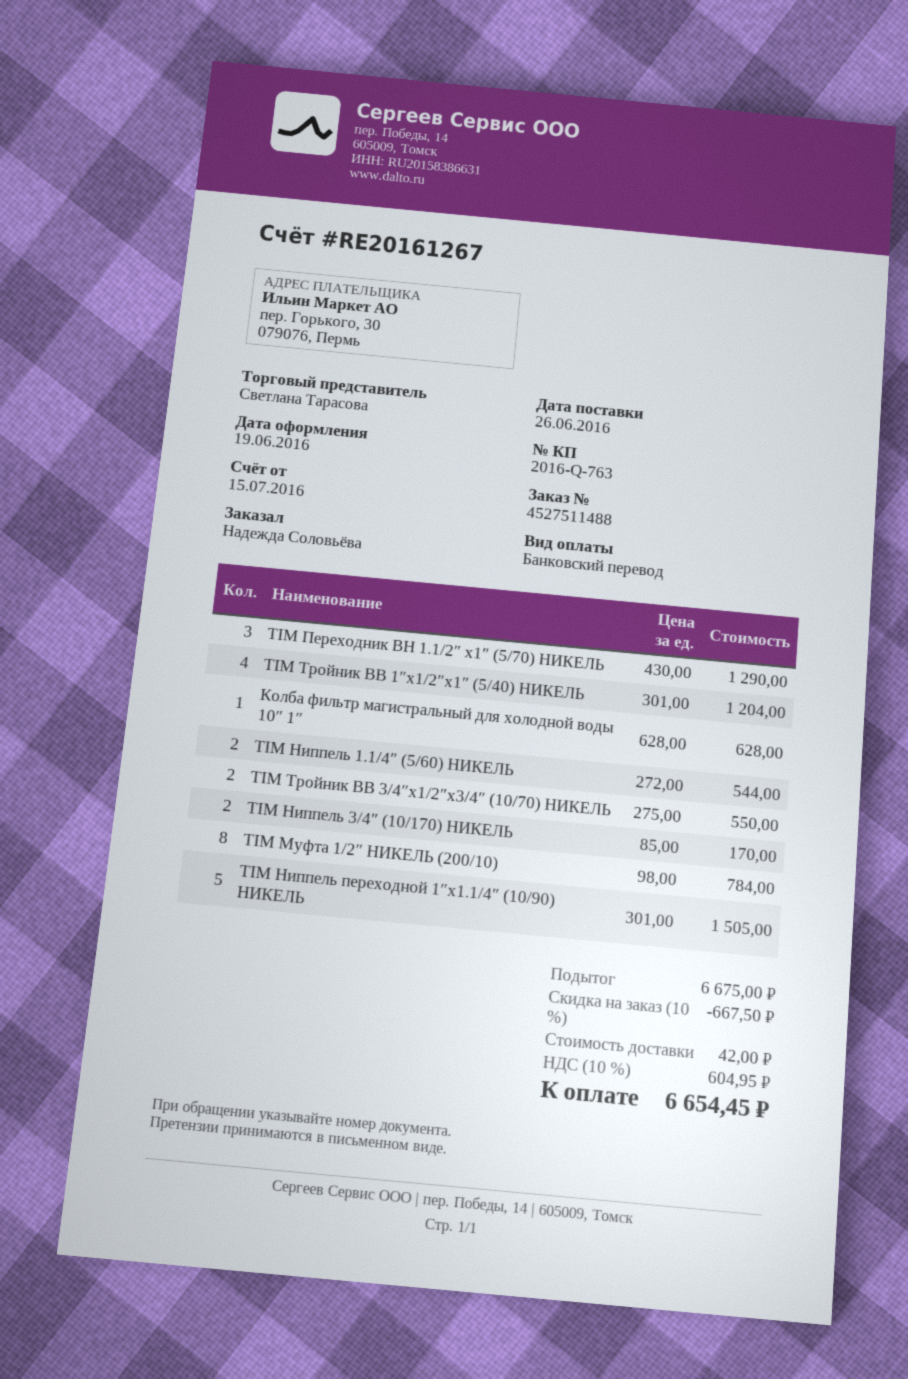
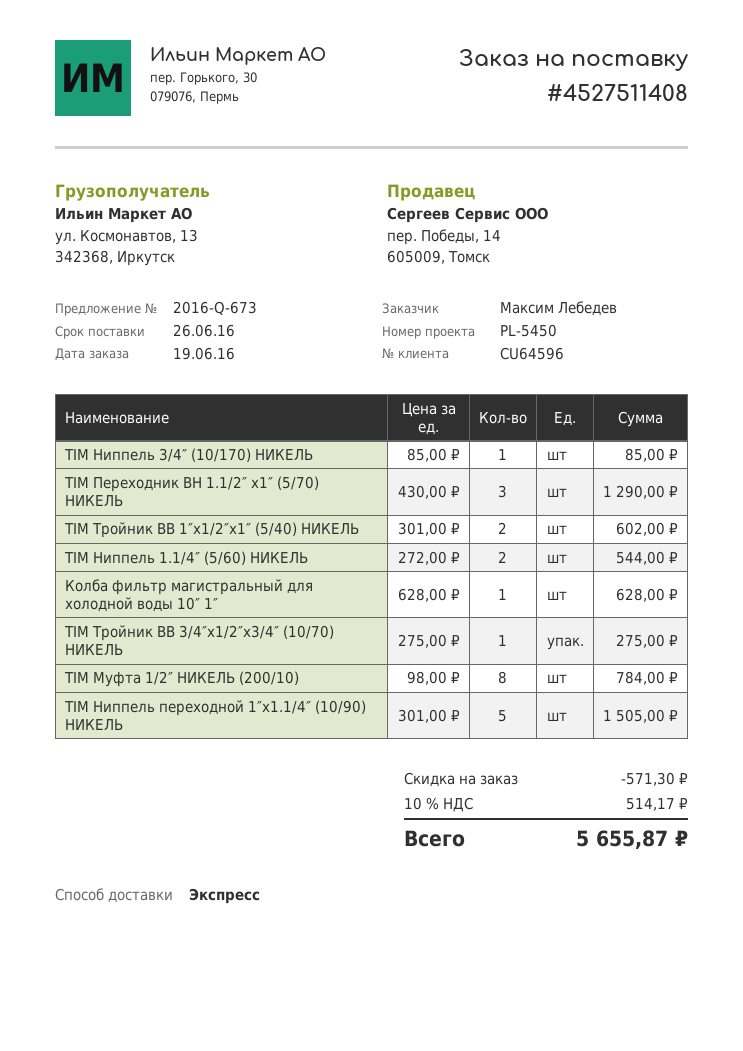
quote number: 2016-Q-763 -> 2016-Q-673
order number: 4527511488 -> 4527511408
ordered by: Надежда Соловьёва -> Максим Лебедев
TIM Тройник ВВ 1″x1/2″x1″ (5/40) НИКЕЛЬ: 4 x 301.00 = 1204.00 -> 2 x 301.00 = 602.00
TIM Тройник ВВ 3/4″x1/2″x3/4″ (10/70) НИКЕЛЬ: 2 x 275.00 = 550.00 -> 1 x 275.00 = 275.00
TIM Ниппель 3/4″ (10/170) НИКЕЛЬ: 2 x 85.00 = 170.00 -> 1 x 85.00 = 85.00
discount: 667.50 -> 571.30
shipping: 42.00 -> none
tax: 10% = 604.95 -> 10% = 514.17
total: 6654.45 -> 5655.87

